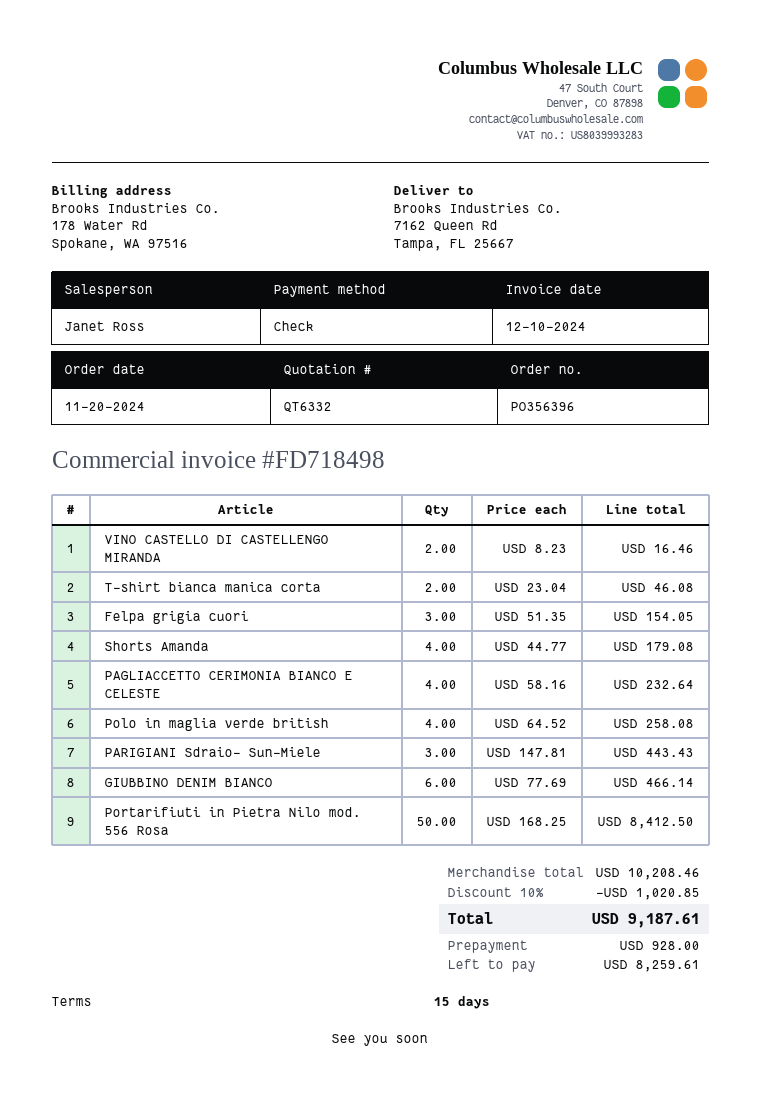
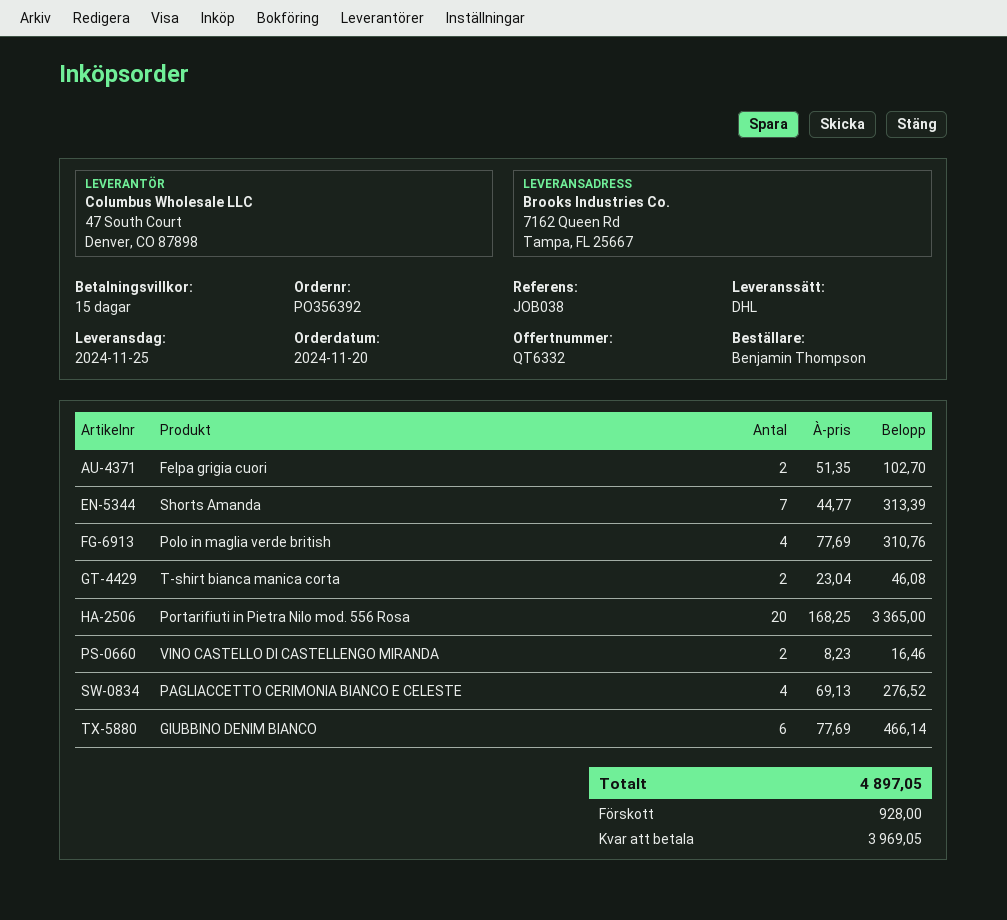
order number: PO356396 -> PO356392
Felpa grigia cuori: 3 x 51.35 = 154.05 -> 2 x 51.35 = 102.70
Shorts Amanda: 4 x 44.77 = 179.08 -> 7 x 44.77 = 313.39
PAGLIACCETTO CERIMONIA BIANCO E CELESTE: 4 x 58.16 = 232.64 -> 4 x 69.13 = 276.52
Polo in maglia verde british: 4 x 64.52 = 258.08 -> 4 x 77.69 = 310.76
PARIGIANI Sdraio- Sun-Miele: 3 x 147.81 = 443.43 -> none
Portarifiuti in Pietra Nilo mod. 556 Rosa: 50 x 168.25 = 8412.50 -> 20 x 168.25 = 3365.00
discount: 10% = 1020.85 -> none
total: 9187.61 -> 4897.05
balance: 8259.61 -> 3969.05

